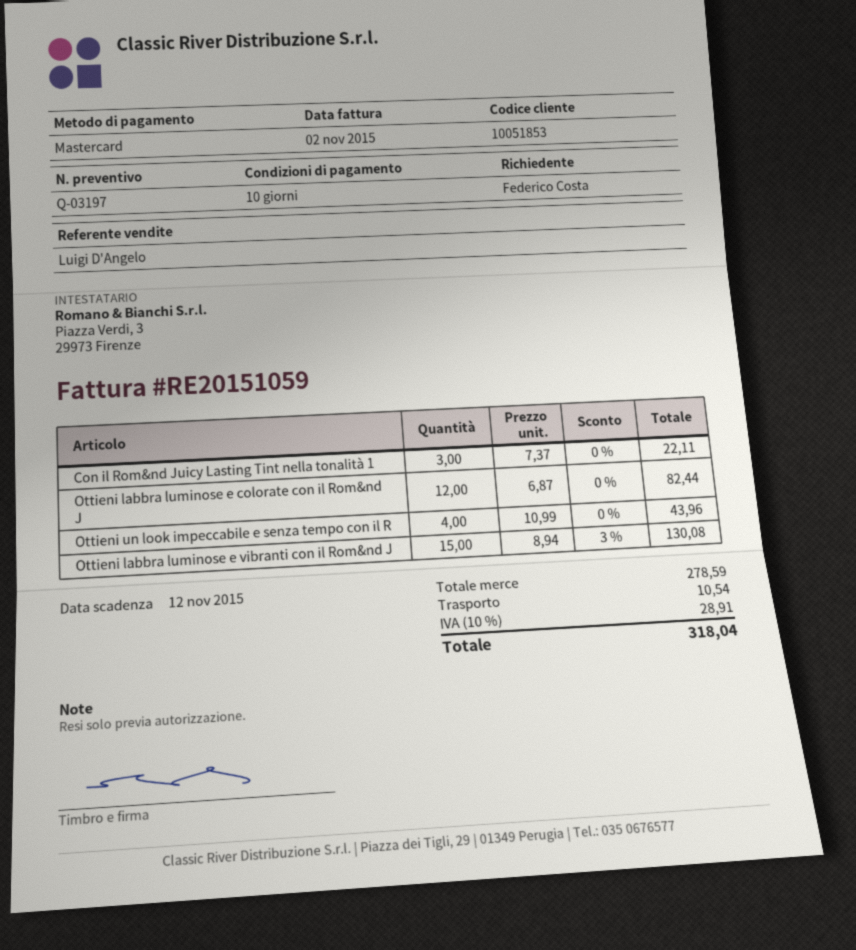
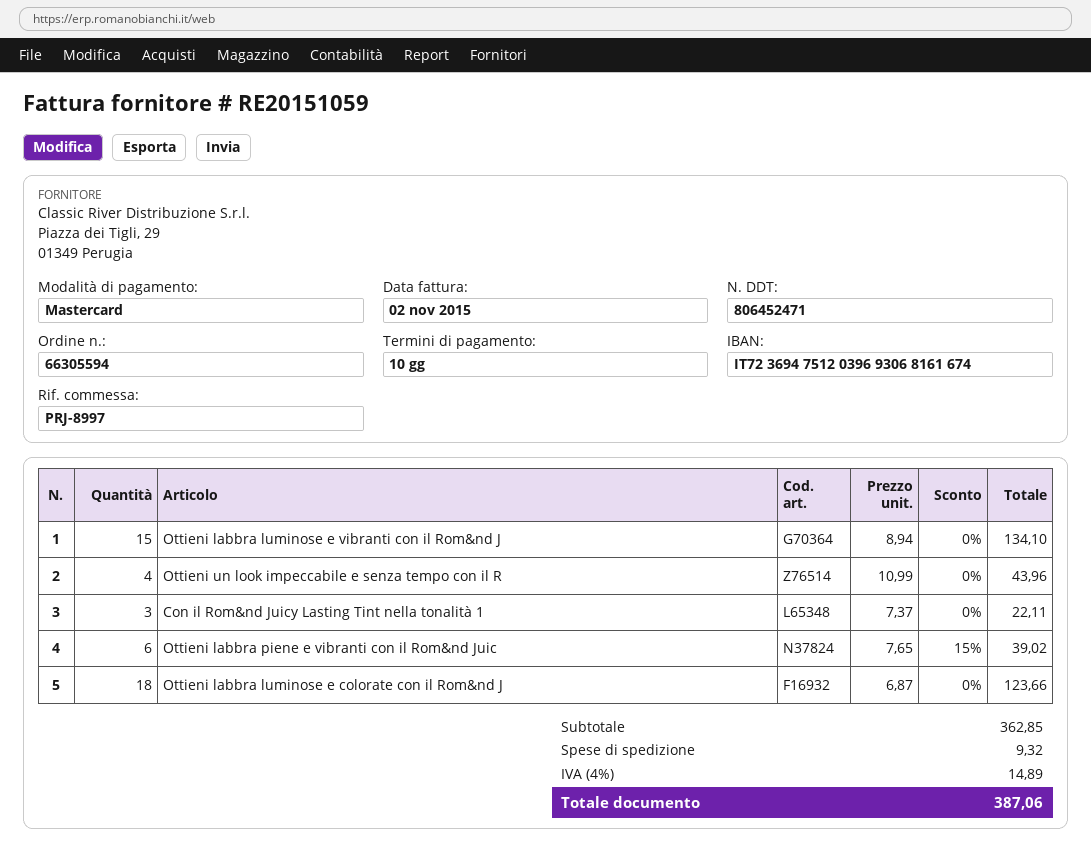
Ottieni labbra luminose e colorate con il Rom&nd J: 12 x 6.87 = 82.44 -> 18 x 6.87 = 123.66
Ottieni labbra luminose e vibranti con il Rom&nd J: 15 x 8.94 - 3% = 130.08 -> 15 x 8.94 = 134.10
Ottieni labbra piene e vibranti con il Rom&nd Juic: none -> 6 x 7.65 - 15% = 39.02
subtotal: 278.59 -> 362.85
shipping: 10.54 -> 9.32
tax: 10% = 28.91 -> 4% = 14.89
total: 318.04 -> 387.06

